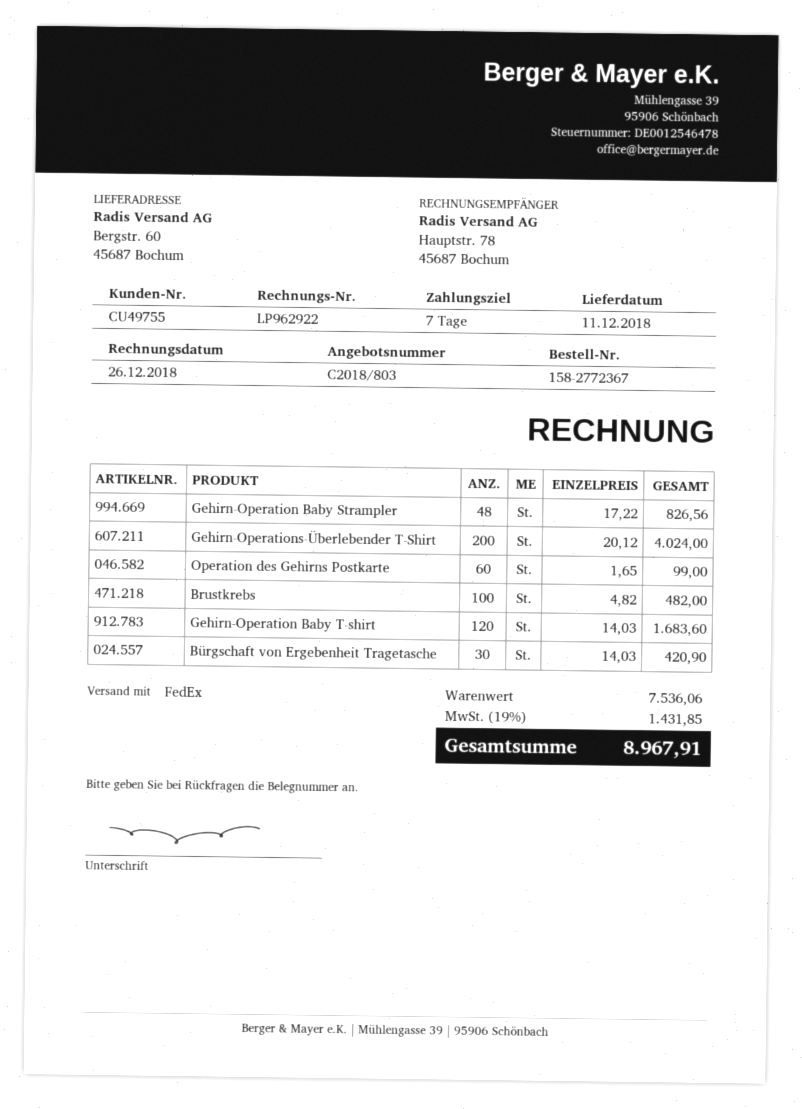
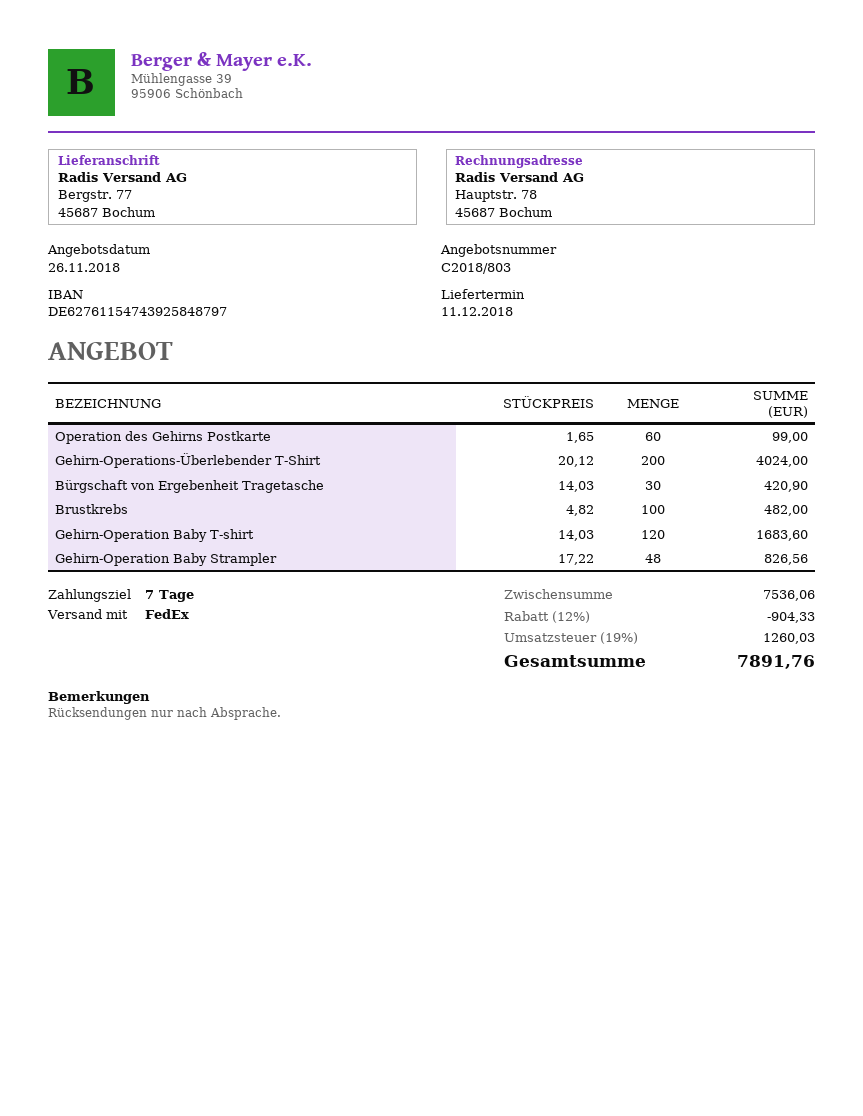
ship to: Bergstr. 60, 45687 Bochum -> Bergstr. 77, 45687 Bochum
discount: none -> 12% = 904.33
tax: 19% = 1431.85 -> 19% = 1260.03
total: 8967.91 -> 7891.76

